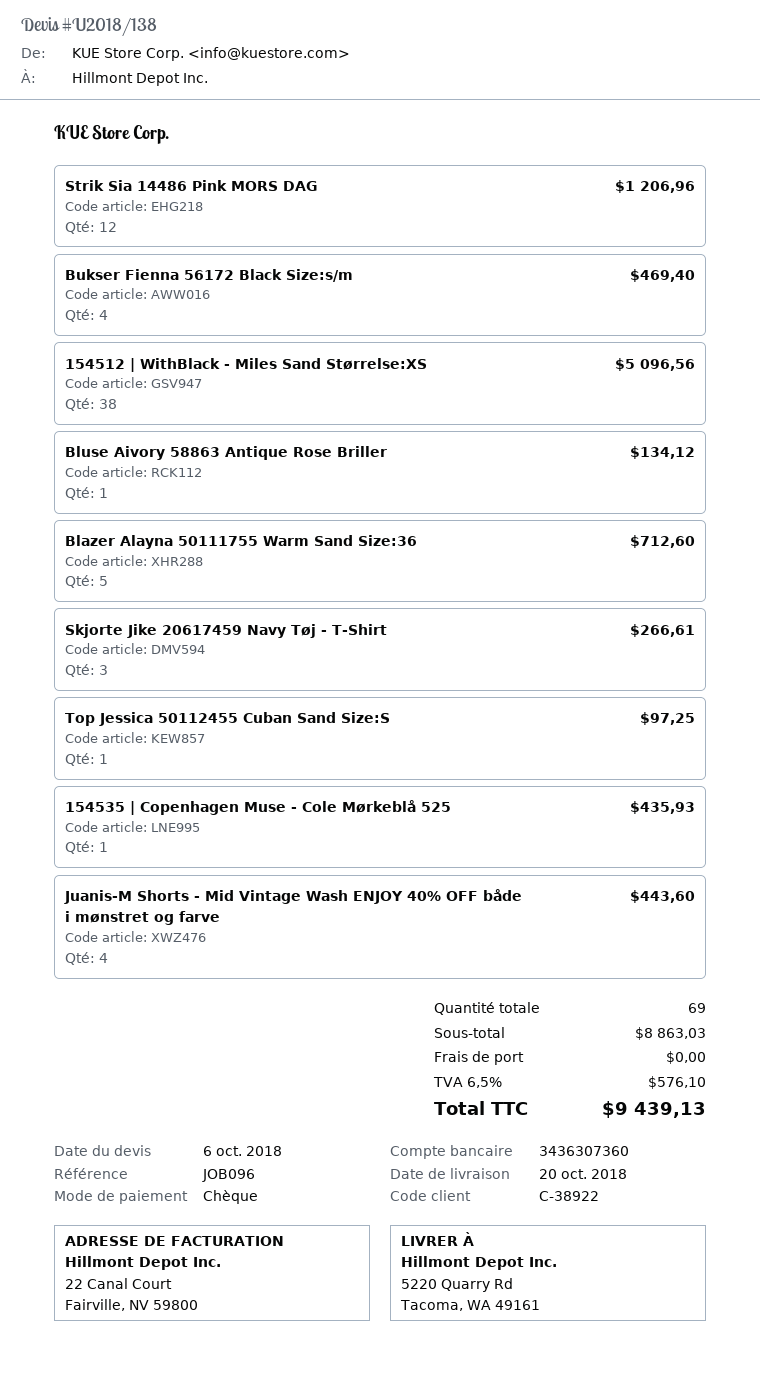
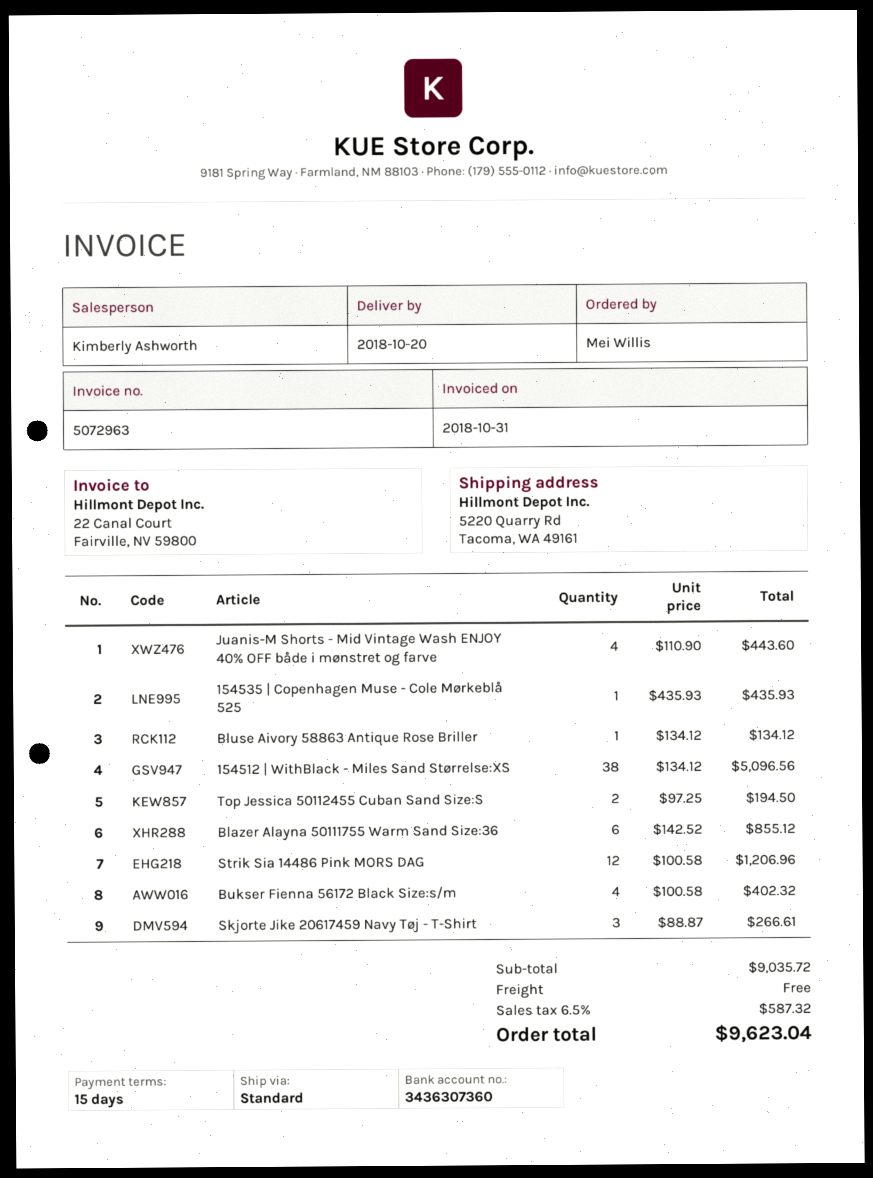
Bukser Fienna 56172 Black Size:s/m: 4 for 469.40 -> 4 for 402.32
Blazer Alayna 50111755 Warm Sand Size:36: 5 for 712.60 -> 6 for 855.12
Top Jessica 50112455 Cuban Sand Size:S: 1 for 97.25 -> 2 for 194.50
subtotal: 8863.03 -> 9035.72
tax: 6.5% = 576.10 -> 6.5% = 587.32
total: 9439.13 -> 9623.04

